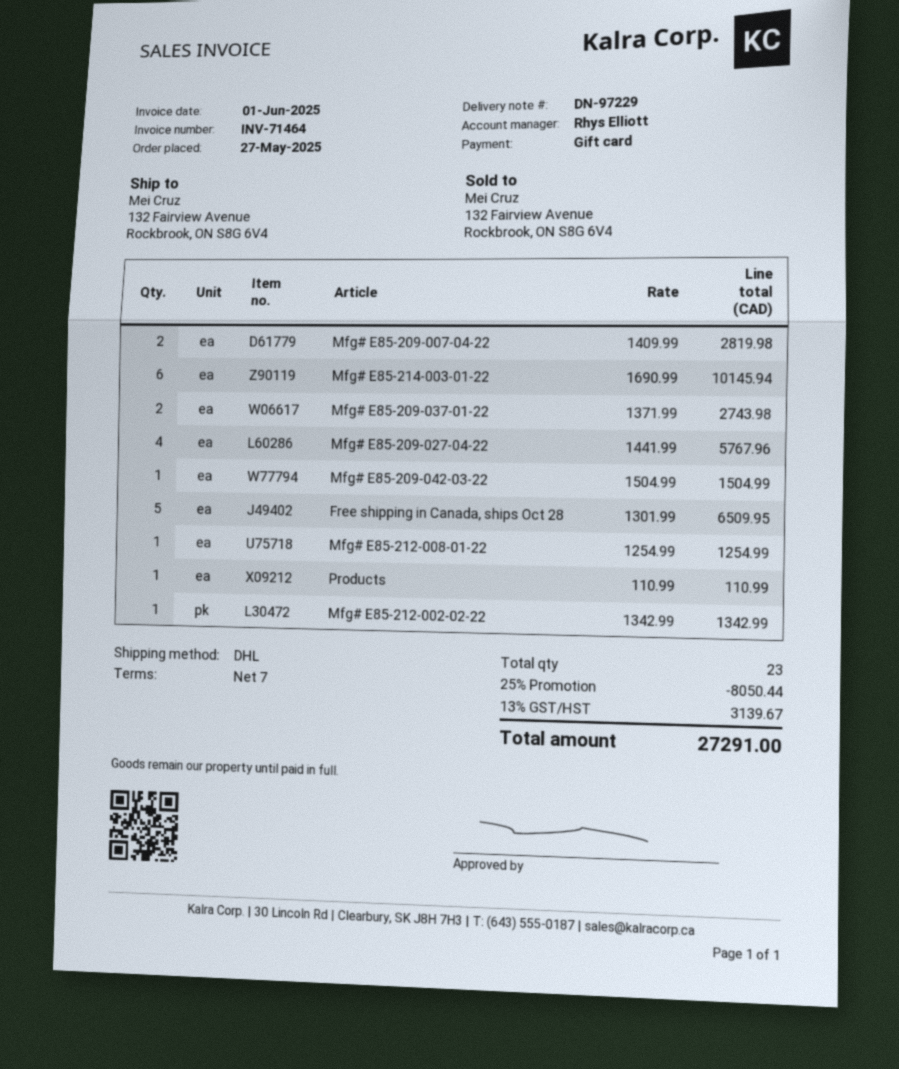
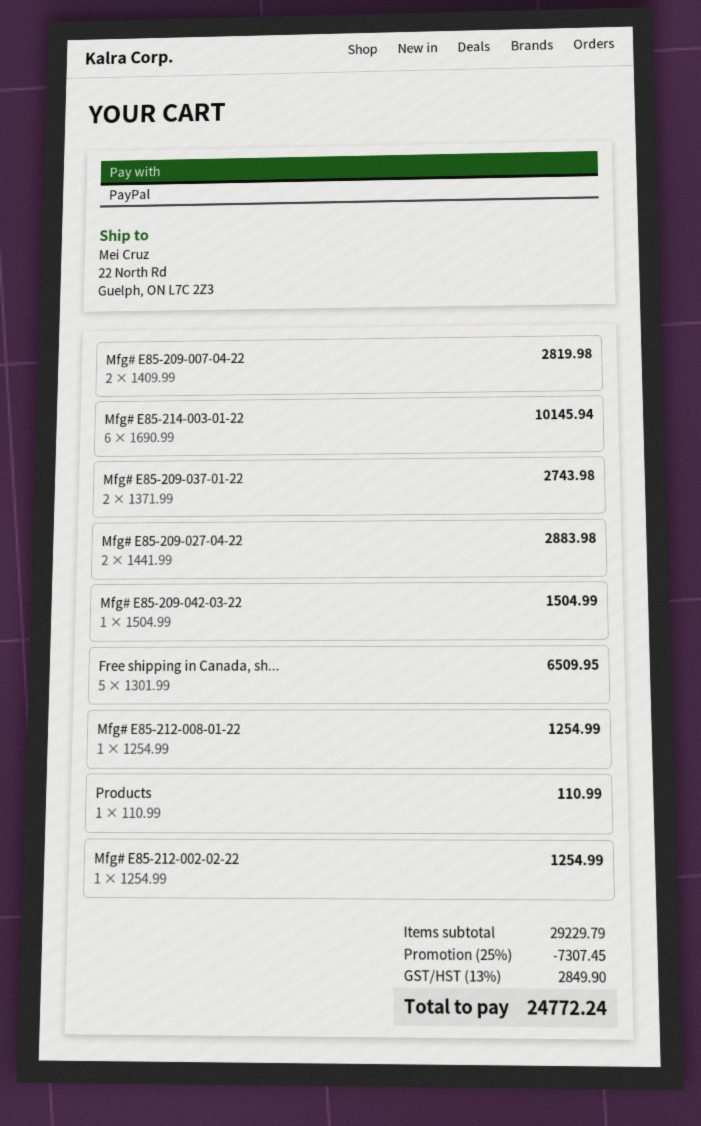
payment method: gift card -> PayPal
ship to: 132 Fairview Avenue, Rockbrook, ON S8G 6V4 -> 22 North Rd, Guelph, ON L7C 2Z3
Mfg# E85-209-027-04-22: 4 x 1441.99 = 5767.96 -> 2 x 1441.99 = 2883.98
Mfg# E85-212-002-02-22: 1 x 1342.99 = 1342.99 -> 1 x 1254.99 = 1254.99
discount: 25% = 8050.44 -> 25% = 7307.45
tax: 13% = 3139.67 -> 13% = 2849.90
total: 27291.00 -> 24772.24

